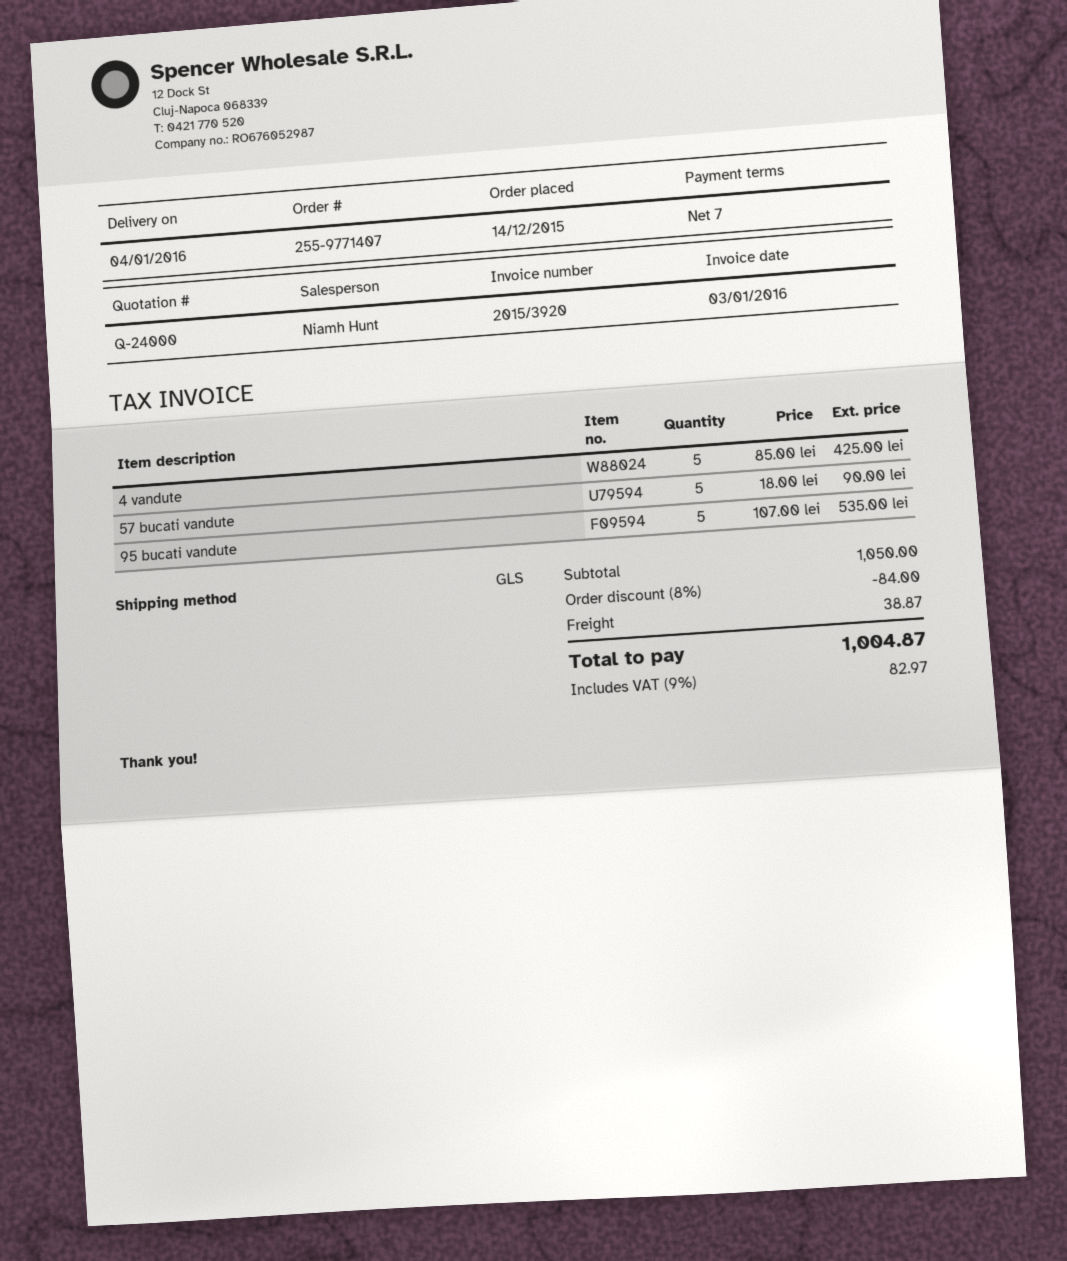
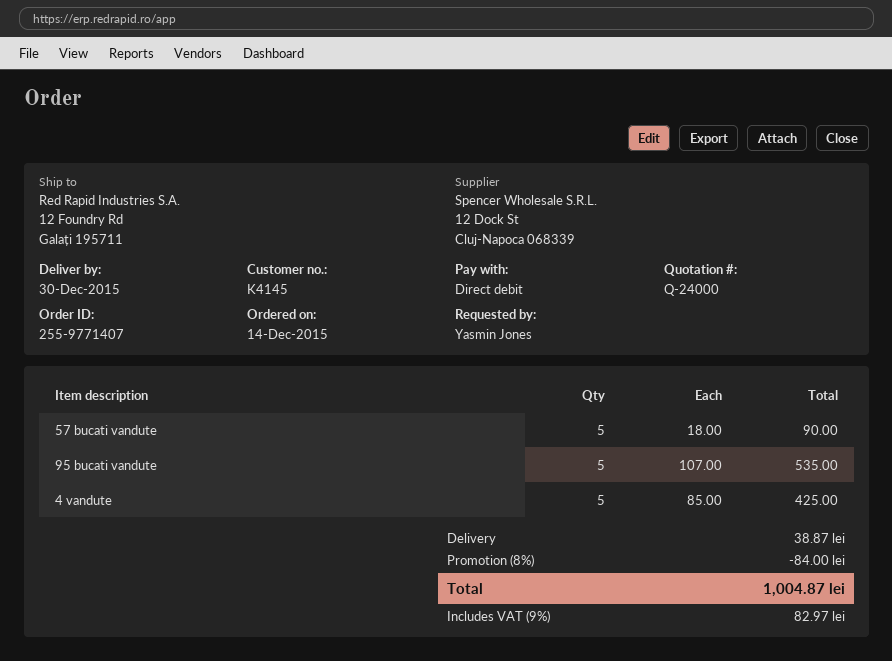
delivery date: 2016-01-04 -> 2015-12-30

